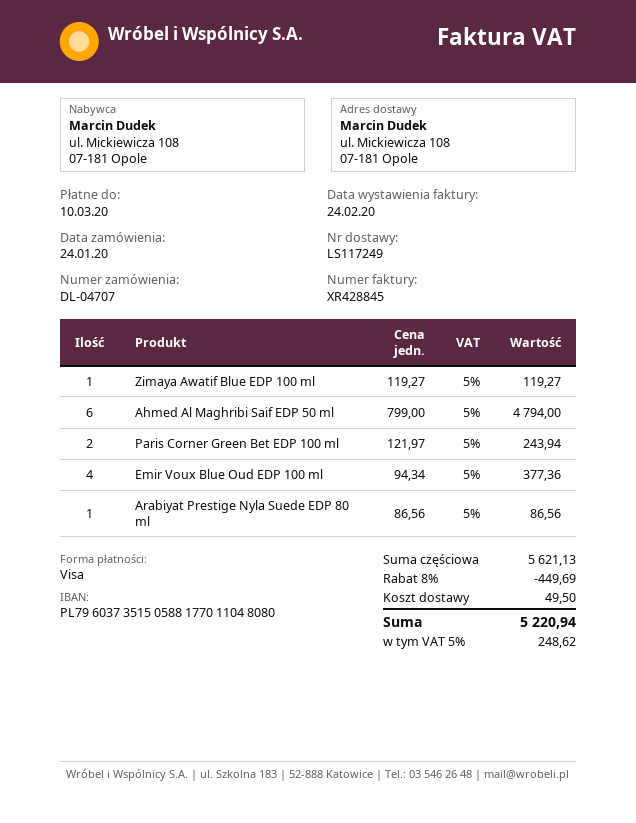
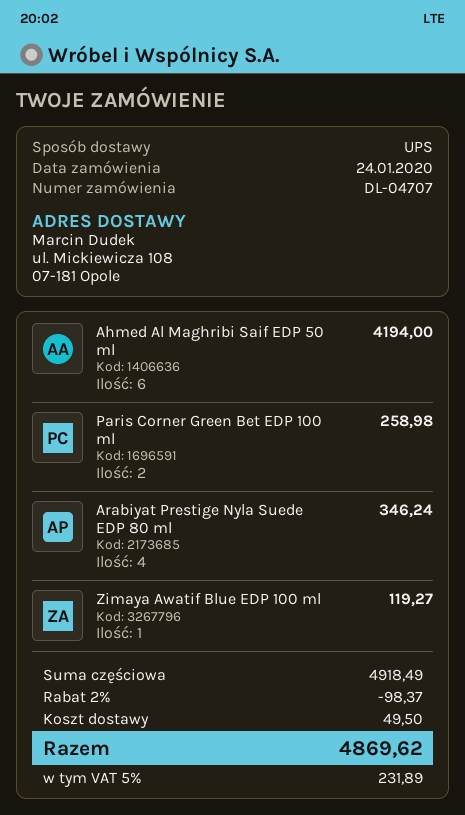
Ahmed Al Maghribi Saif EDP 50 ml: 6 for 4794.00 -> 6 for 4194.00
Paris Corner Green Bet EDP 100 ml: 2 for 243.94 -> 2 for 258.98
Emir Voux Blue Oud EDP 100 ml: 4 for 377.36 -> none
Arabiyat Prestige Nyla Suede EDP 80 ml: 1 for 86.56 -> 4 for 346.24
subtotal: 5621.13 -> 4918.49
discount: 8% = 449.69 -> 2% = 98.37
tax: 5% = 248.62 -> 5% = 231.89
total: 5220.94 -> 4869.62

